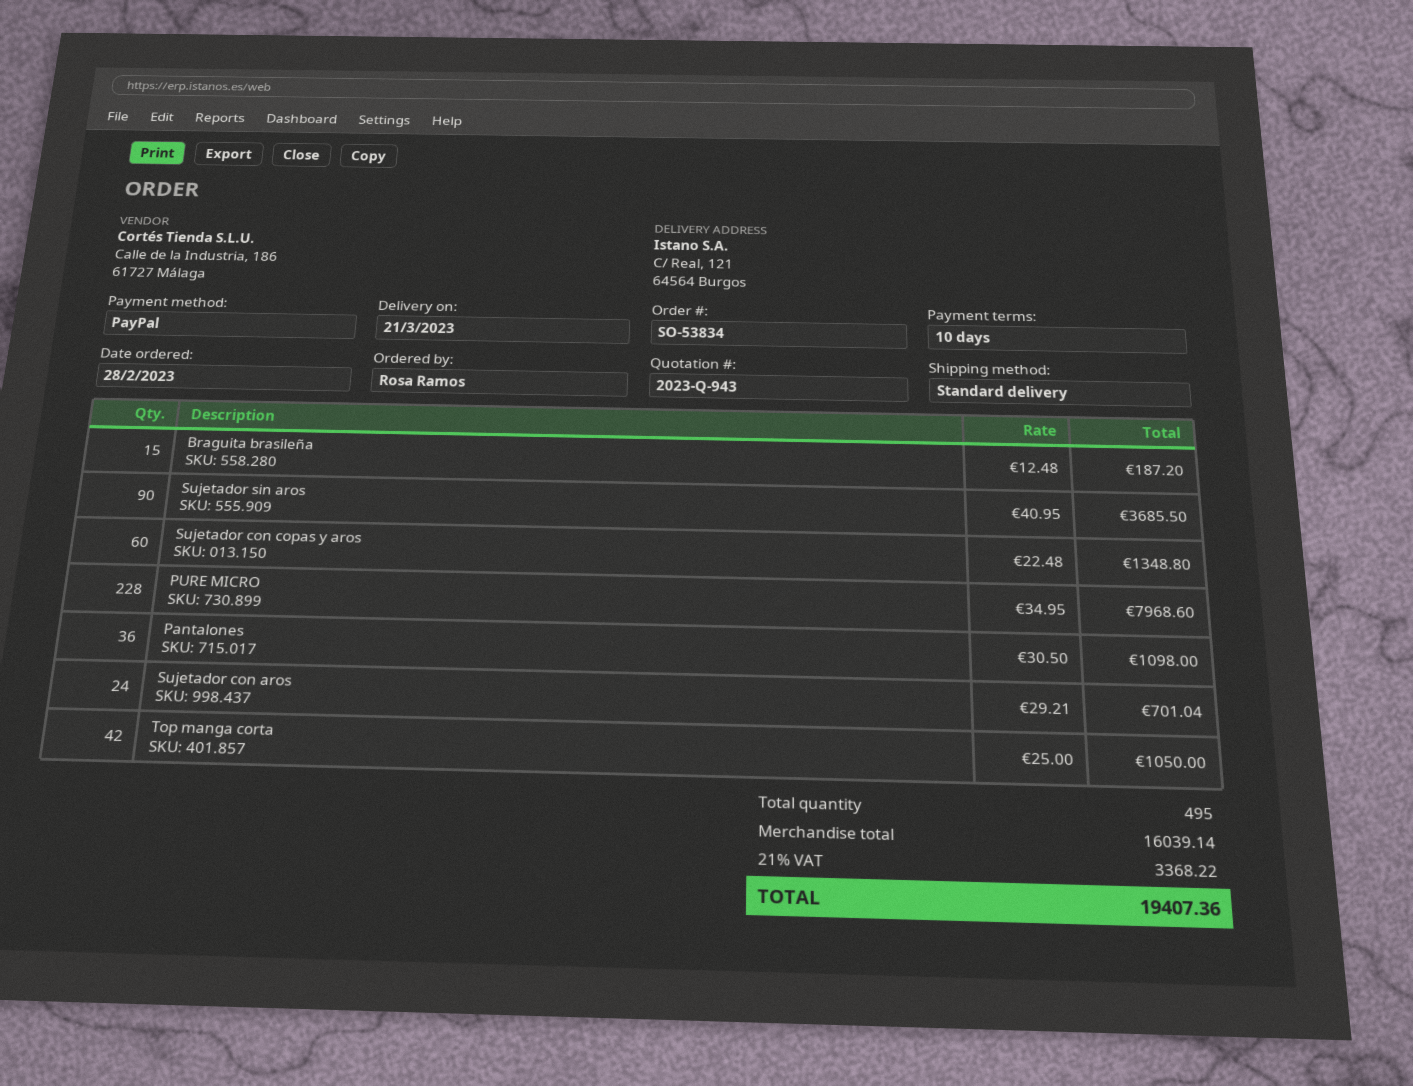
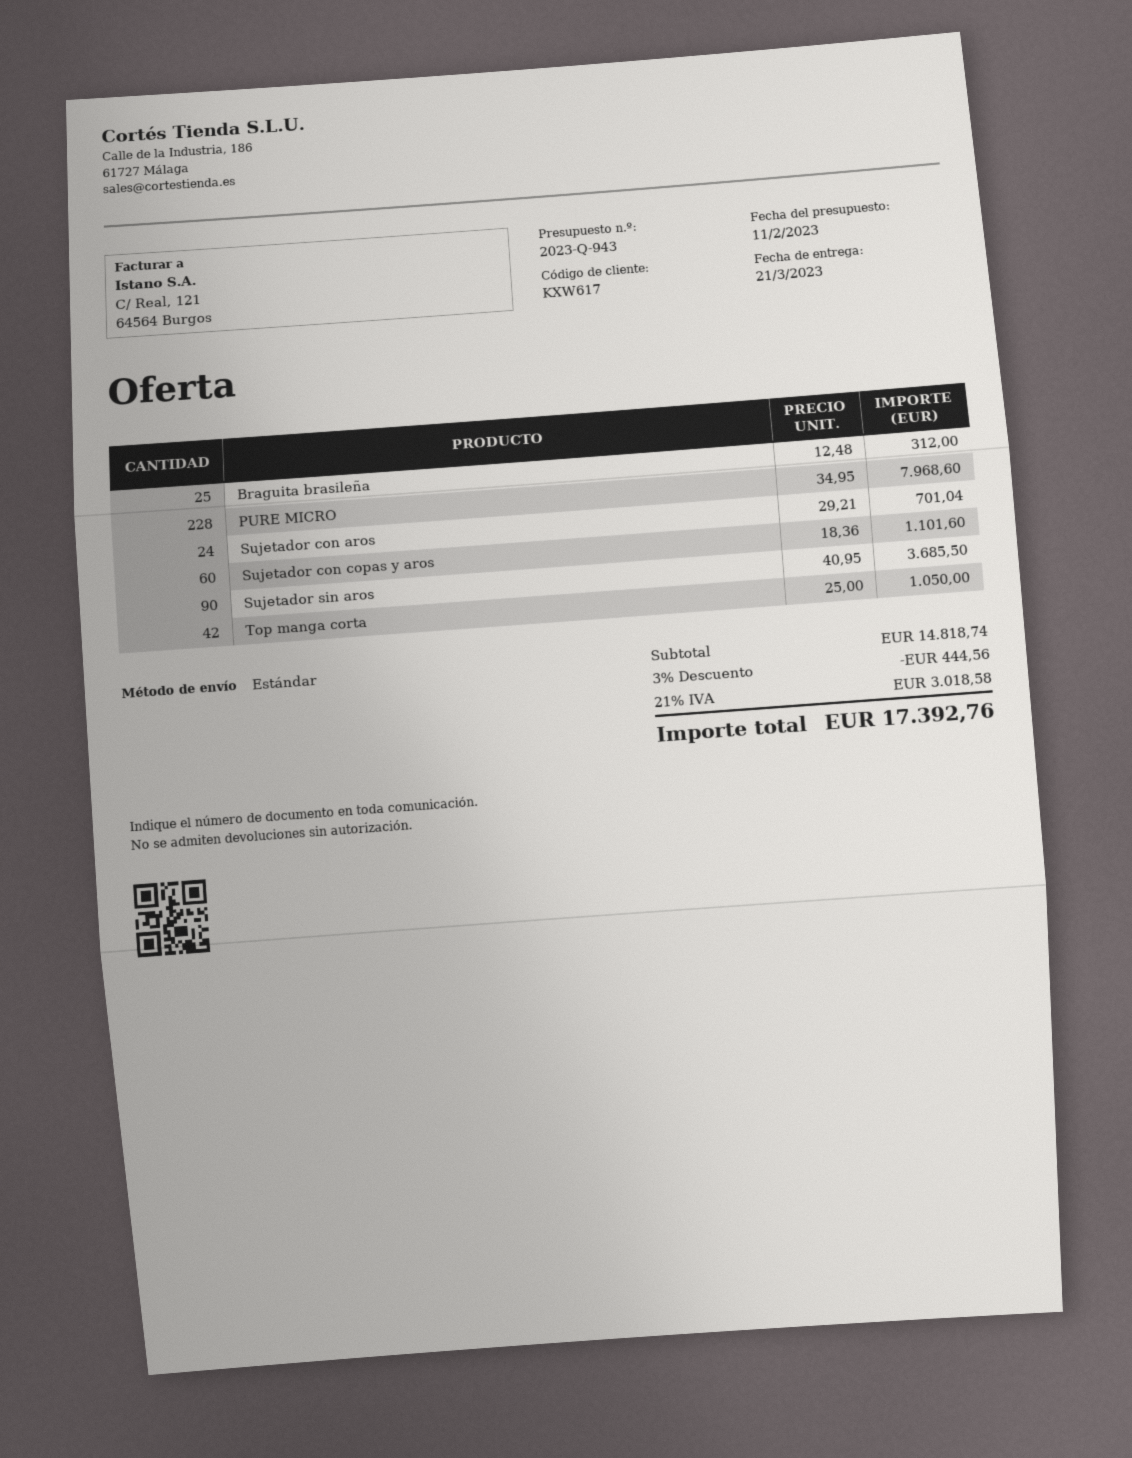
Braguita brasileña: 15 x 12.48 = 187.20 -> 25 x 12.48 = 312.00
Sujetador con copas y aros: 60 x 22.48 = 1348.80 -> 60 x 18.36 = 1101.60
Pantalones: 36 x 30.50 = 1098.00 -> none
subtotal: 16039.14 -> 14818.74
discount: none -> 3% = 444.56
tax: 21% = 3368.22 -> 21% = 3018.58
total: 19407.36 -> 17392.76

